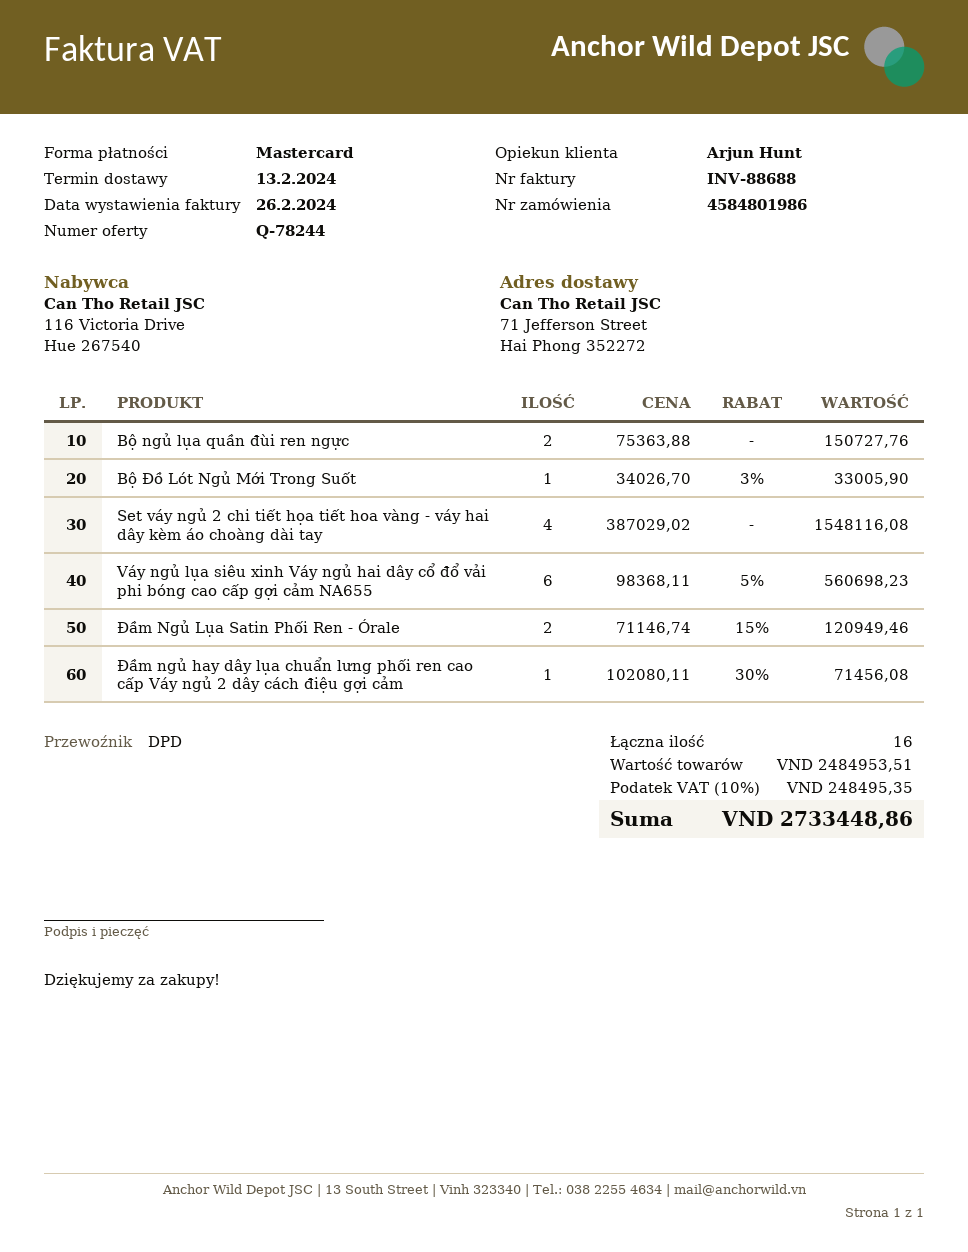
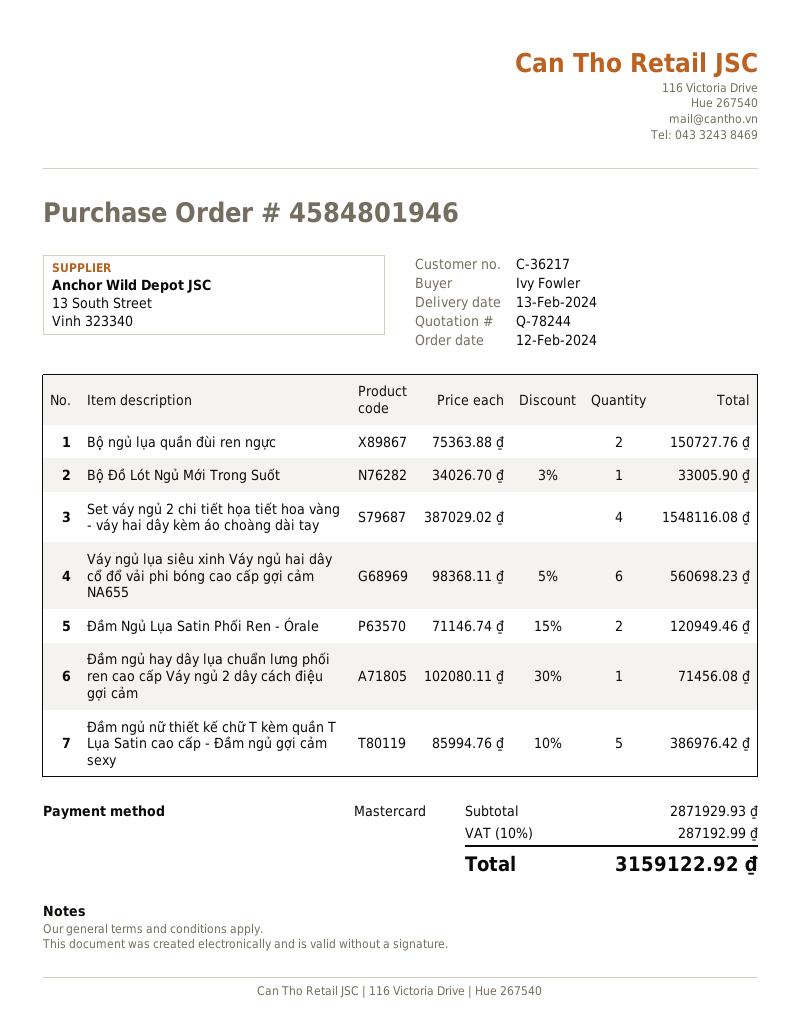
order number: 4584801986 -> 4584801946
Đầm ngủ nữ thiết kế chữ T kèm quần T Lụa Satin cao cấp - Đầm ngủ gợi cảm sexy: none -> 5 x 85994.76 - 10% = 386976.42
subtotal: 2484953.51 -> 2871929.93
tax: 10% = 248495.35 -> 10% = 287192.99
total: 2733448.86 -> 3159122.92

